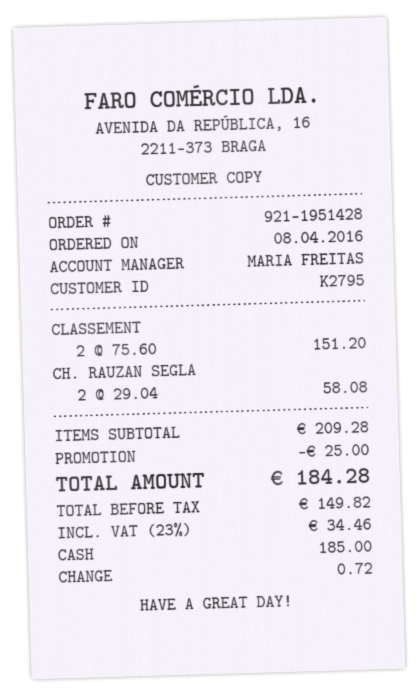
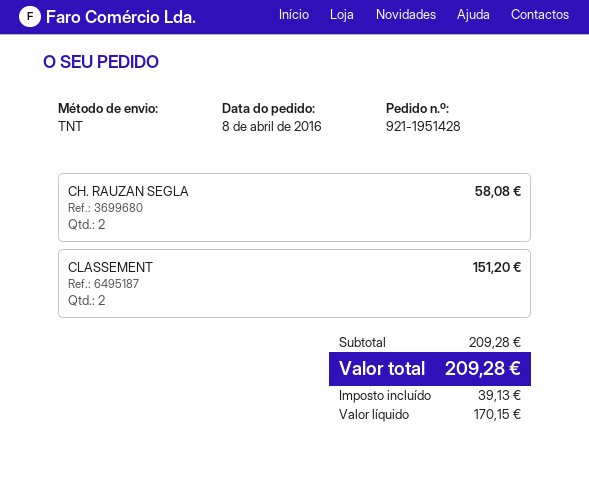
discount: 25.00 -> none
net: 149.82 -> 170.15
tax: 34.46 -> 39.13
total: 184.28 -> 209.28

